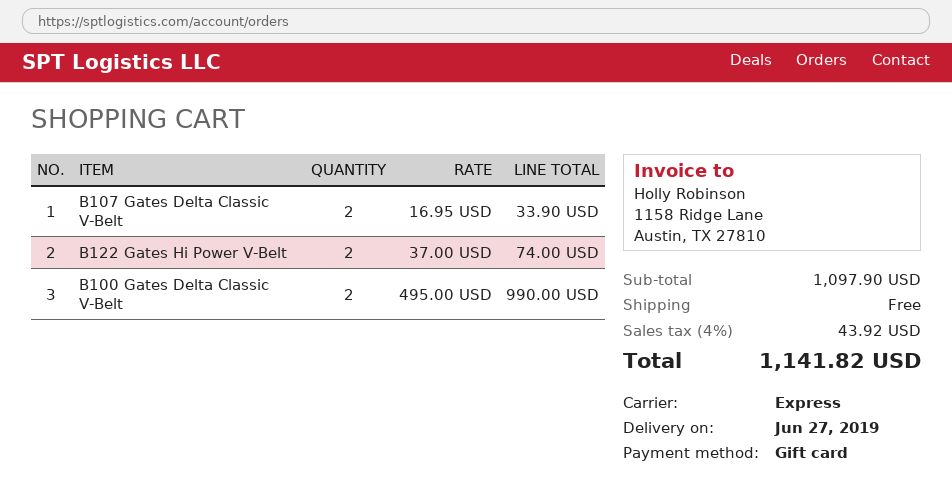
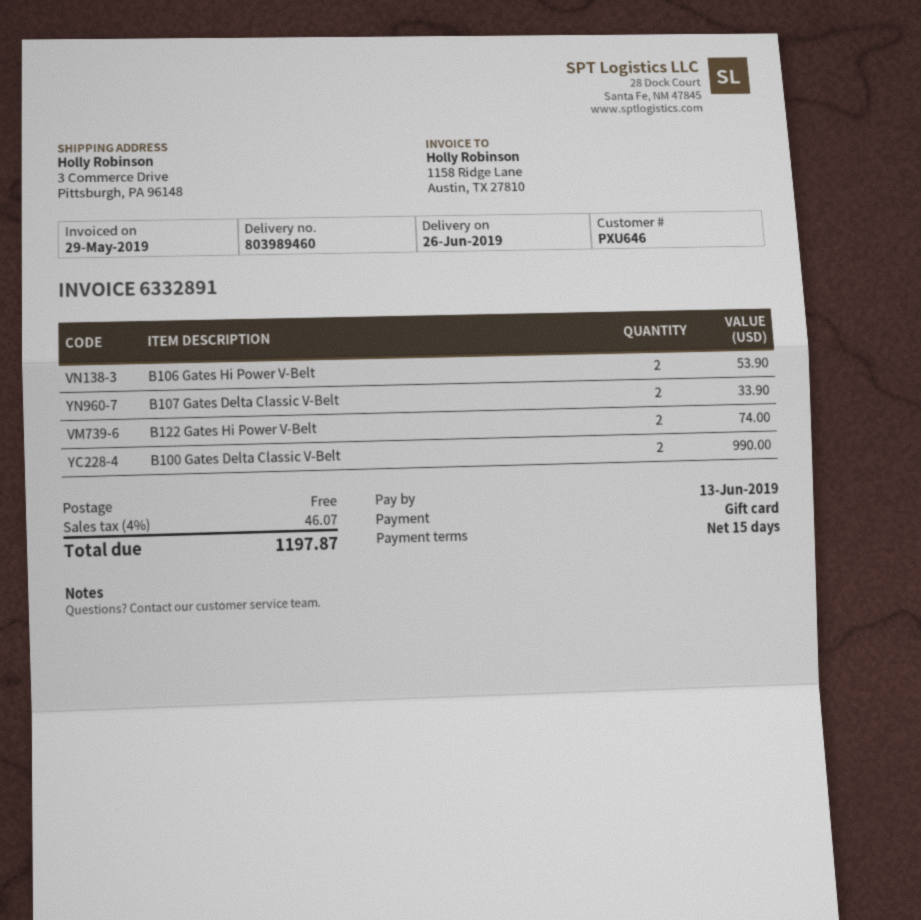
delivery date: 2019-06-27 -> 2019-06-26
B106 Gates Hi Power V-Belt: none -> 2 for 53.90
tax: 4% = 43.92 -> 4% = 46.07
total: 1141.82 -> 1197.87

